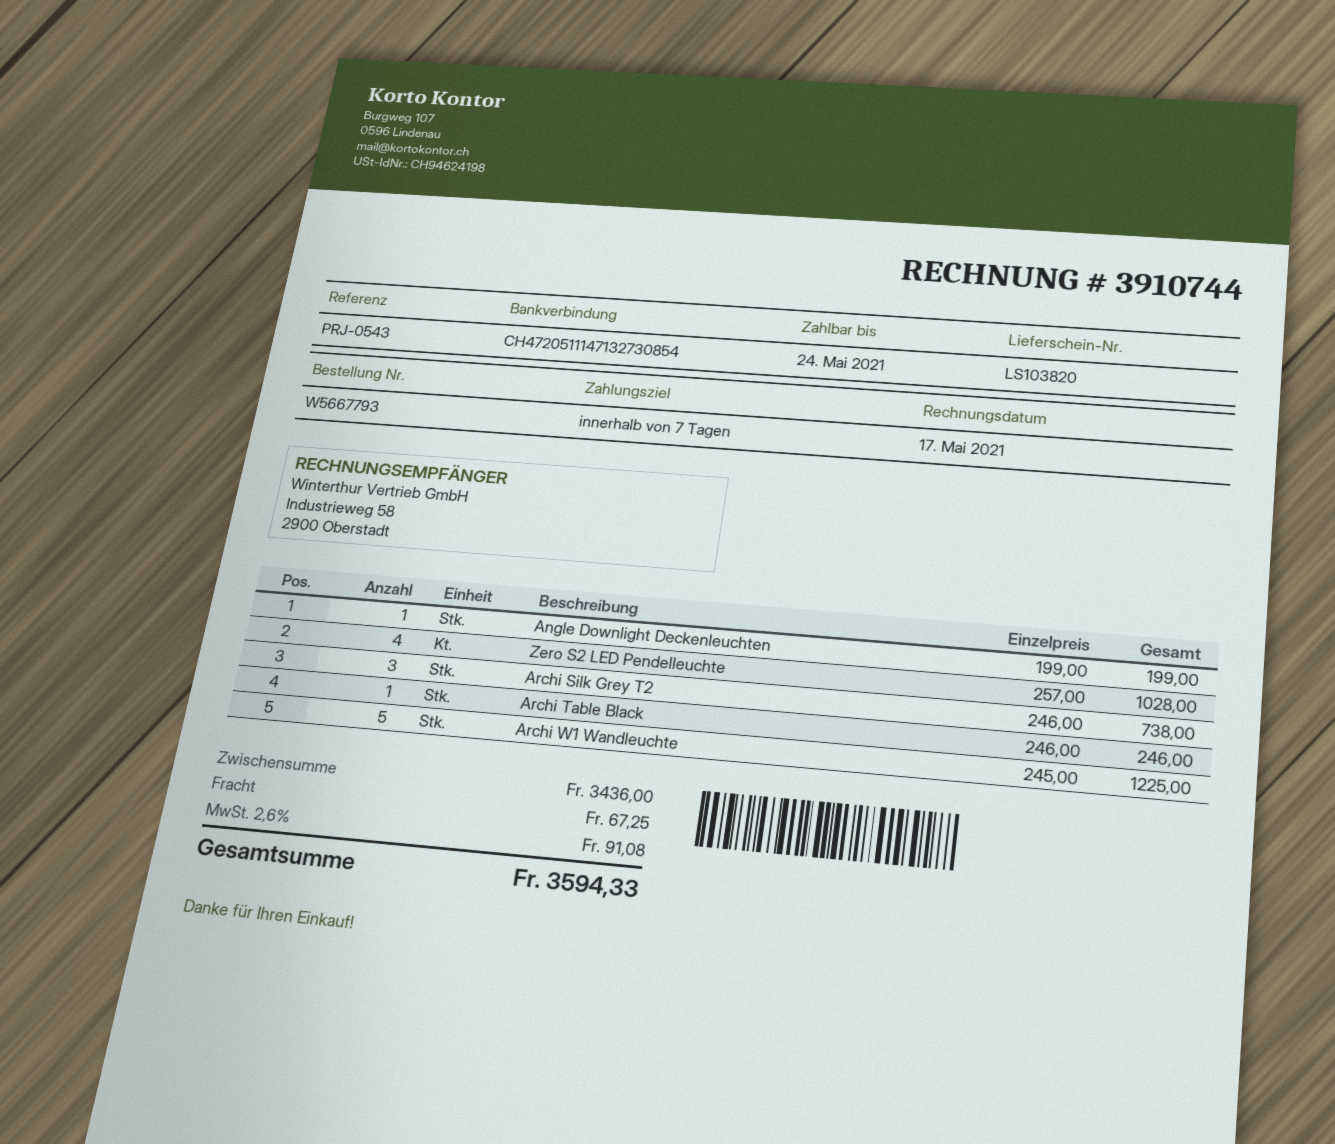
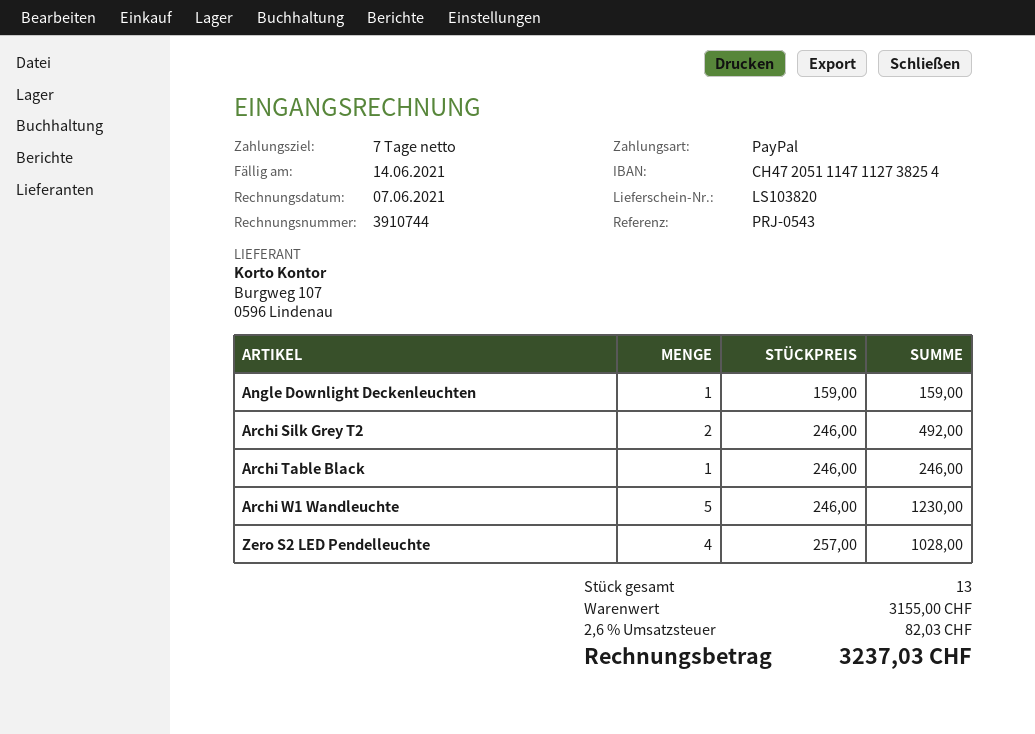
invoice date: 2021-05-17 -> 2021-06-07
due date: 2021-05-24 -> 2021-06-14
bank account: CH4720511147132730854 -> CH4720511147112738254
Angle Downlight Deckenleuchten: 1 x 199.00 = 199.00 -> 1 x 159.00 = 159.00
Archi Silk Grey T2: 3 x 246.00 = 738.00 -> 2 x 246.00 = 492.00
Archi W1 Wandleuchte: 5 x 245.00 = 1225.00 -> 5 x 246.00 = 1230.00
subtotal: 3436.00 -> 3155.00
shipping: 67.25 -> none
tax: 2.6% = 91.08 -> 2.6% = 82.03
total: 3594.33 -> 3237.03

